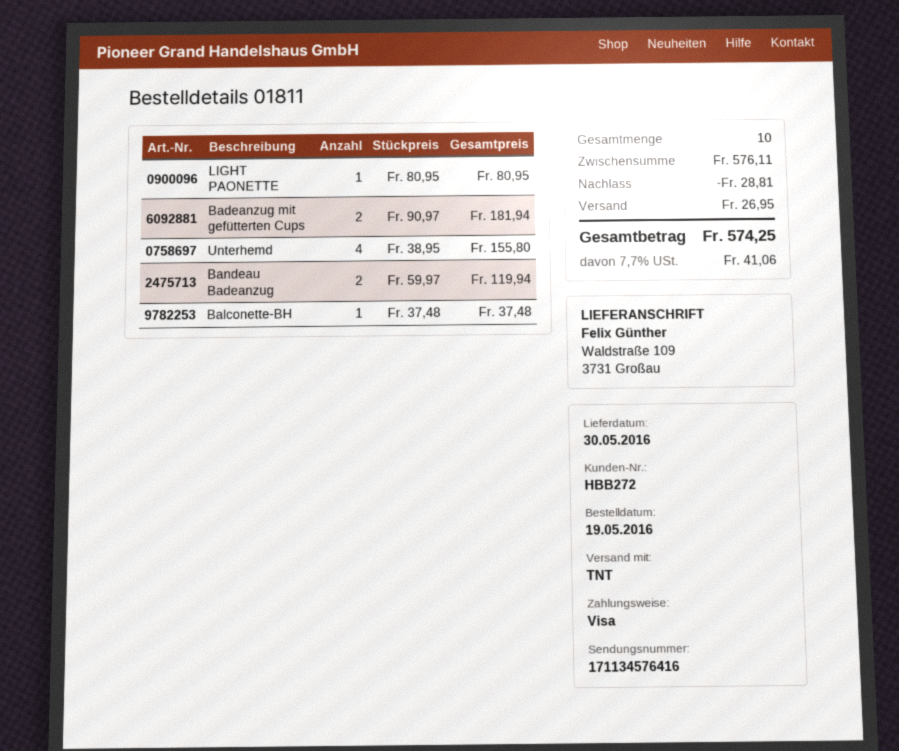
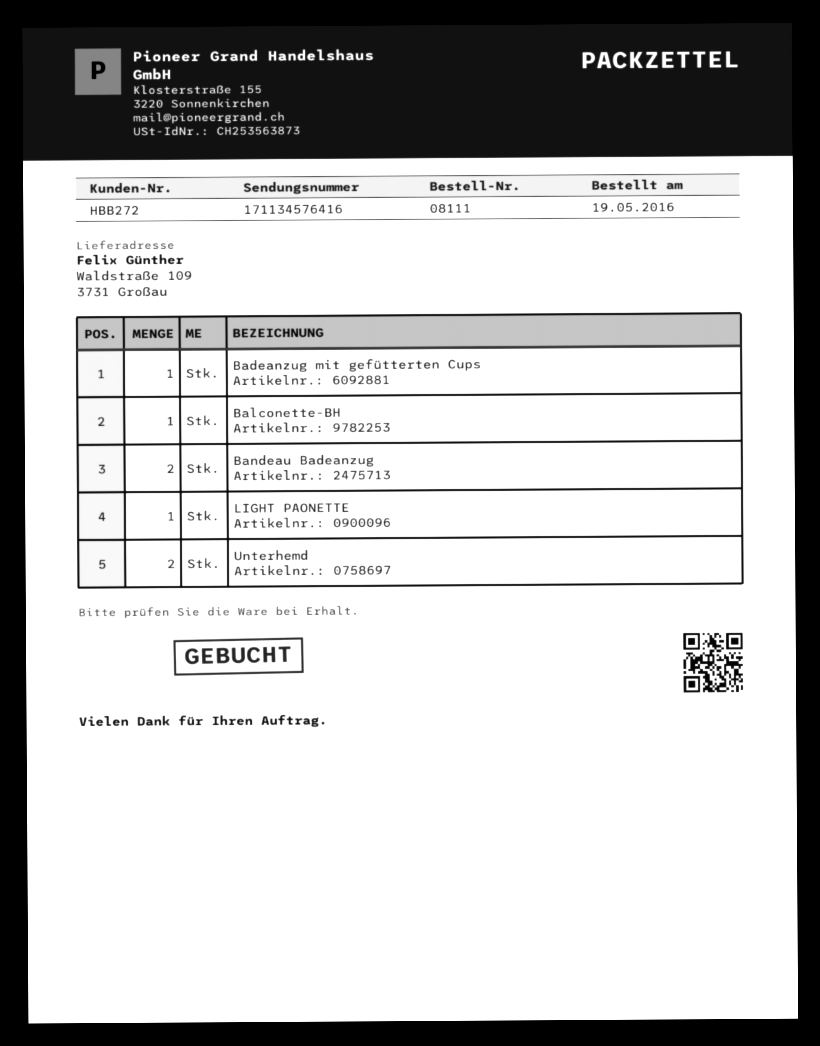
order number: 01811 -> 08111
Badeanzug mit gefütterten Cups: 2 -> 1
Unterhemd: 4 -> 2

